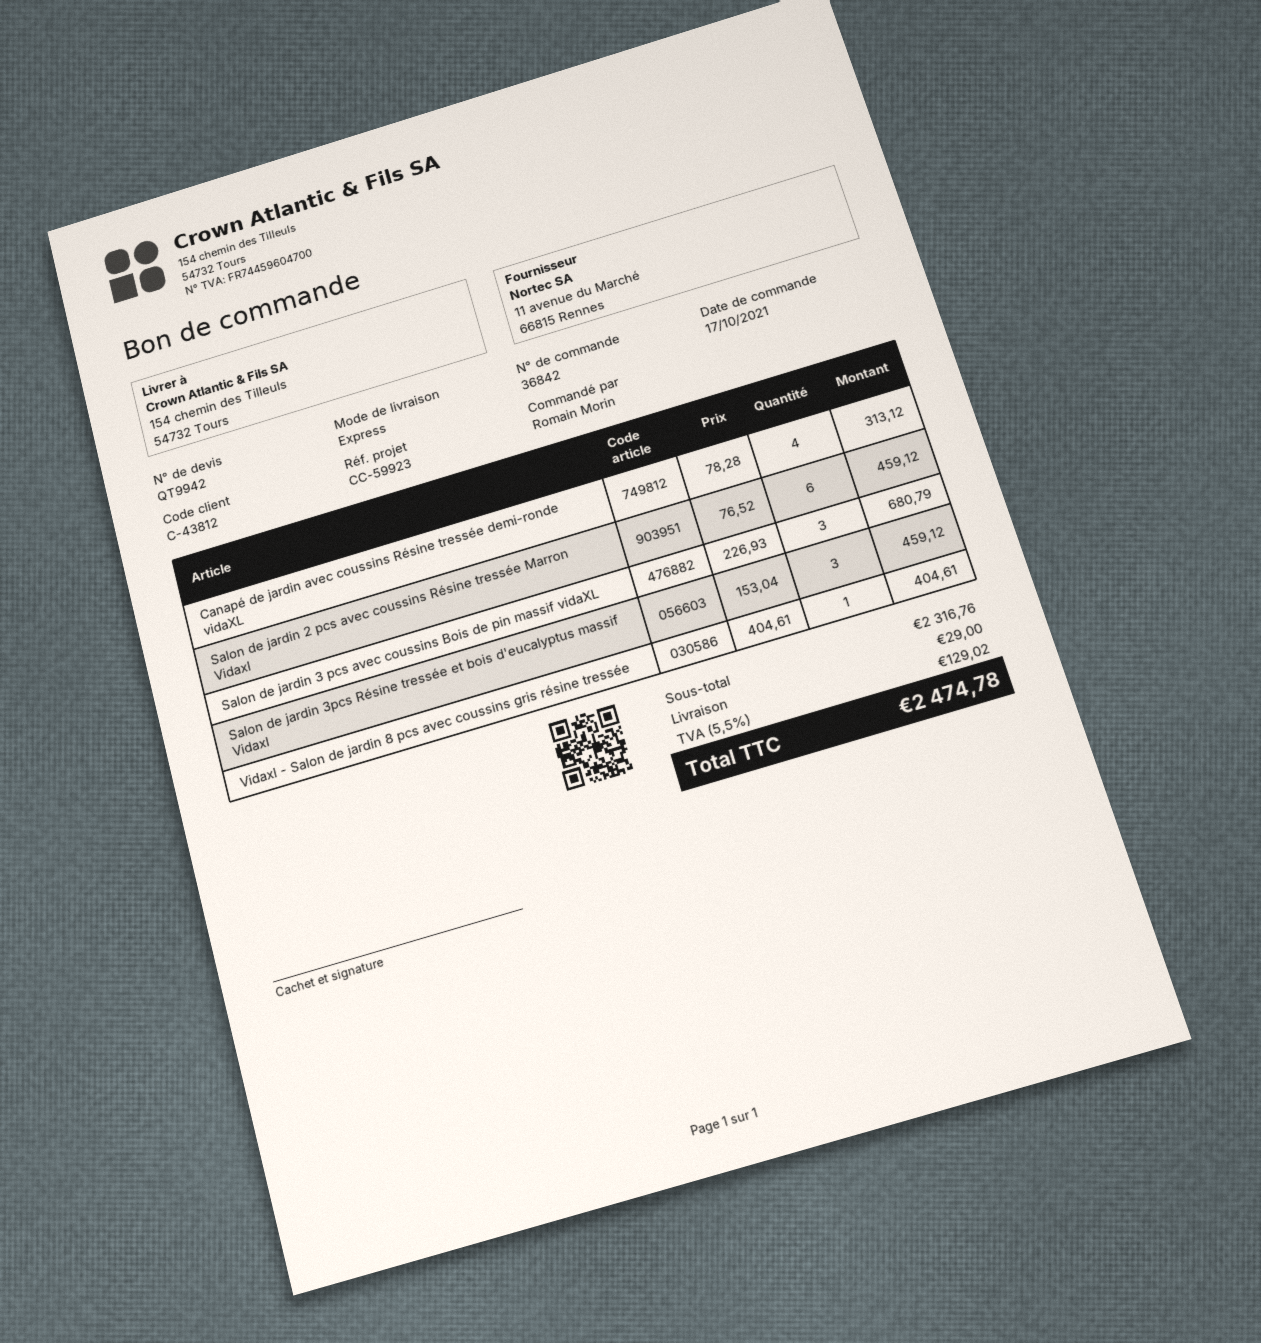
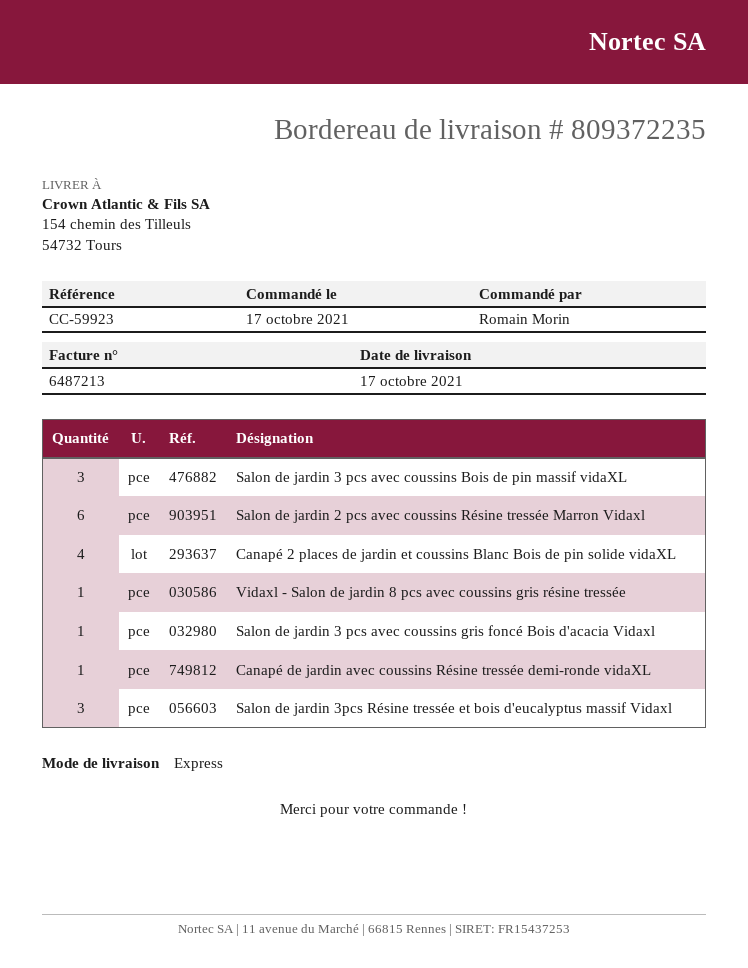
Canapé de jardin avec coussins Résine tressée demi-ronde vidaXL: 4 -> 1
Canapé 2 places de jardin et coussins Blanc Bois de pin solide vidaXL: none -> 4
Salon de jardin 3 pcs avec coussins gris foncé Bois d'acacia Vidaxl: none -> 1

